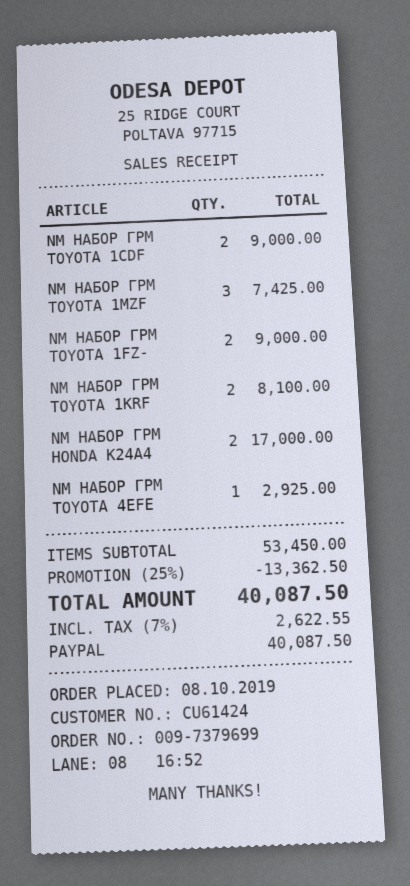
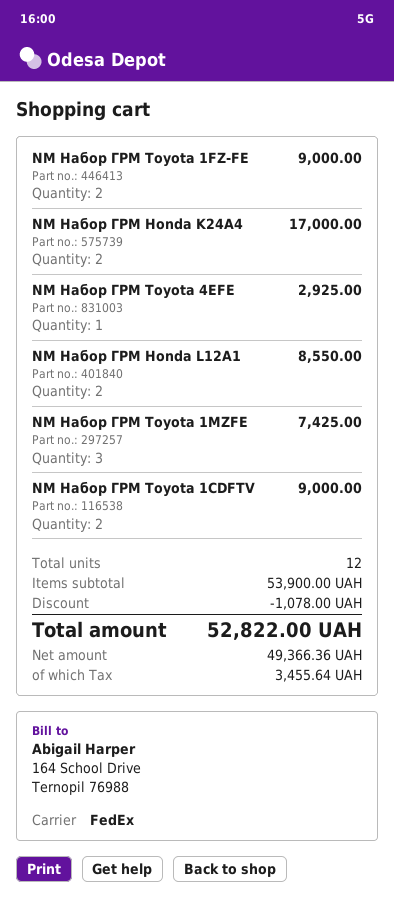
NM НАБОР ГРМ TOYOTA 1KRF: 2 for 8100.00 -> none
NM Набор ГРМ Honda L12A1: none -> 2 for 8550.00
subtotal: 53450.00 -> 53900.00
discount: 13362.50 -> 1078.00
tax: 2622.55 -> 3455.64
total: 40087.50 -> 52822.00

